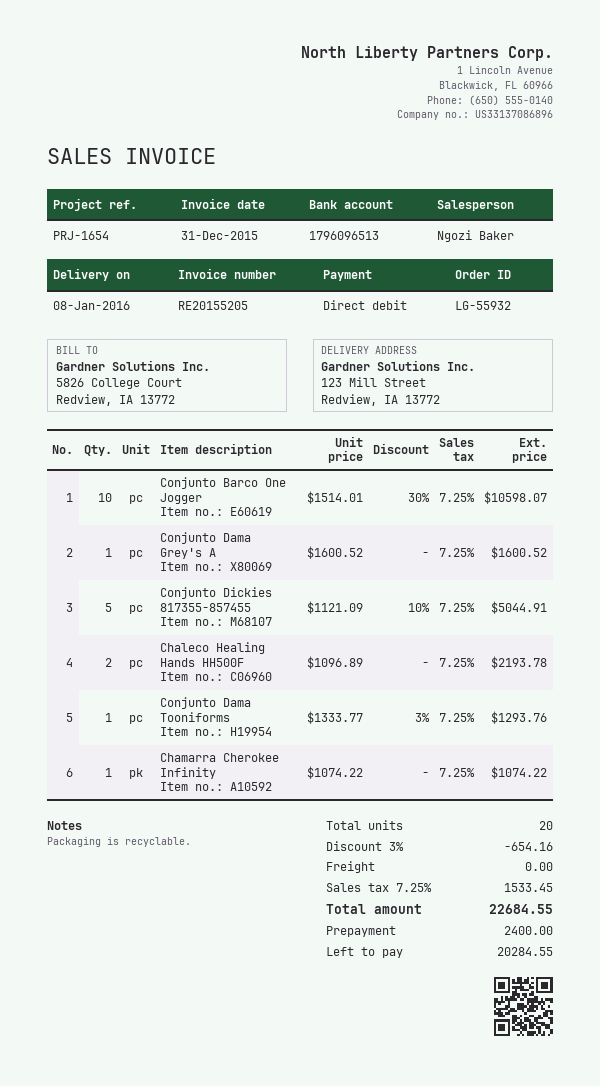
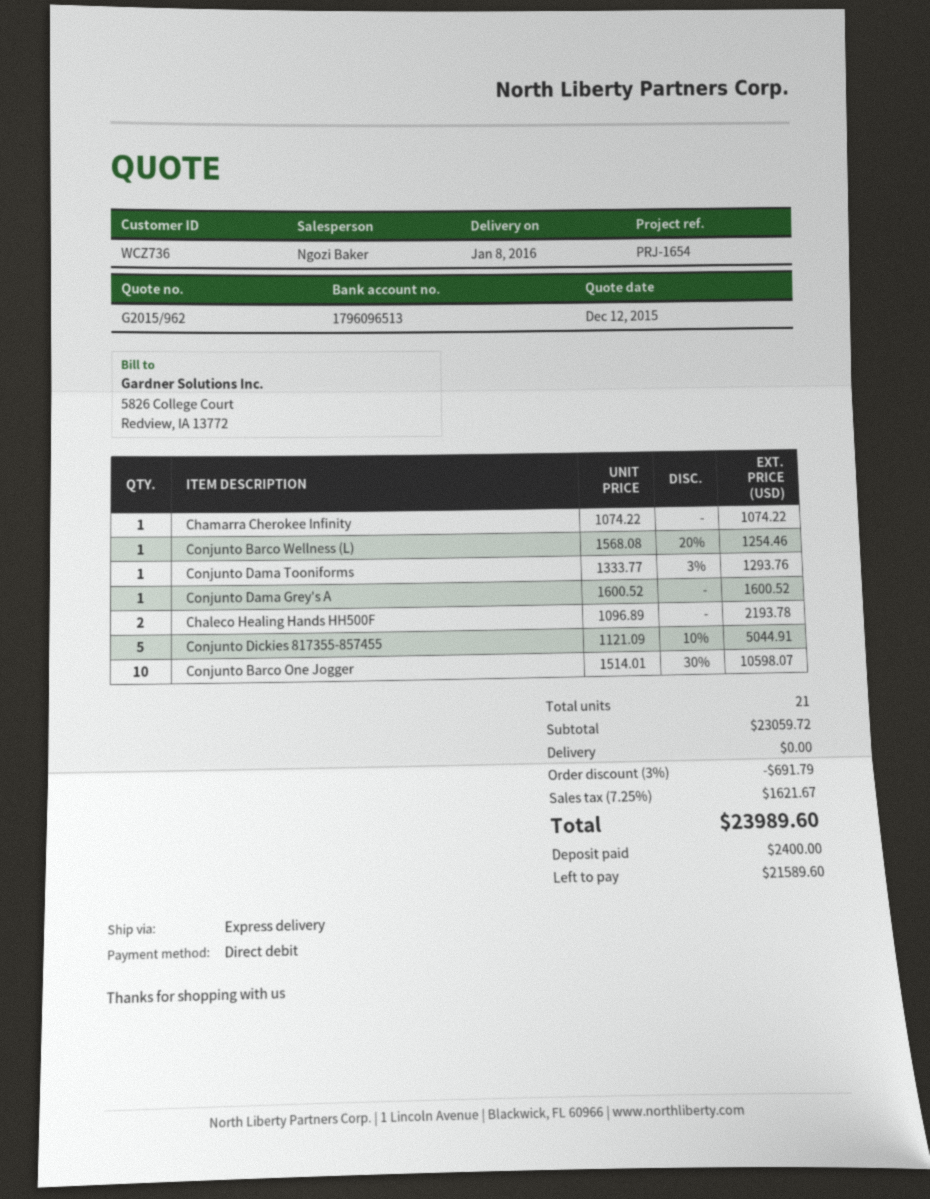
Conjunto Barco Wellness (L): none -> 1 x 1568.08 - 20% = 1254.46
total quantity: 20 -> 21
discount: 3% = 654.16 -> 3% = 691.79
tax: 7.25% = 1533.45 -> 7.25% = 1621.67
total: 22684.55 -> 23989.60
balance: 20284.55 -> 21589.60

